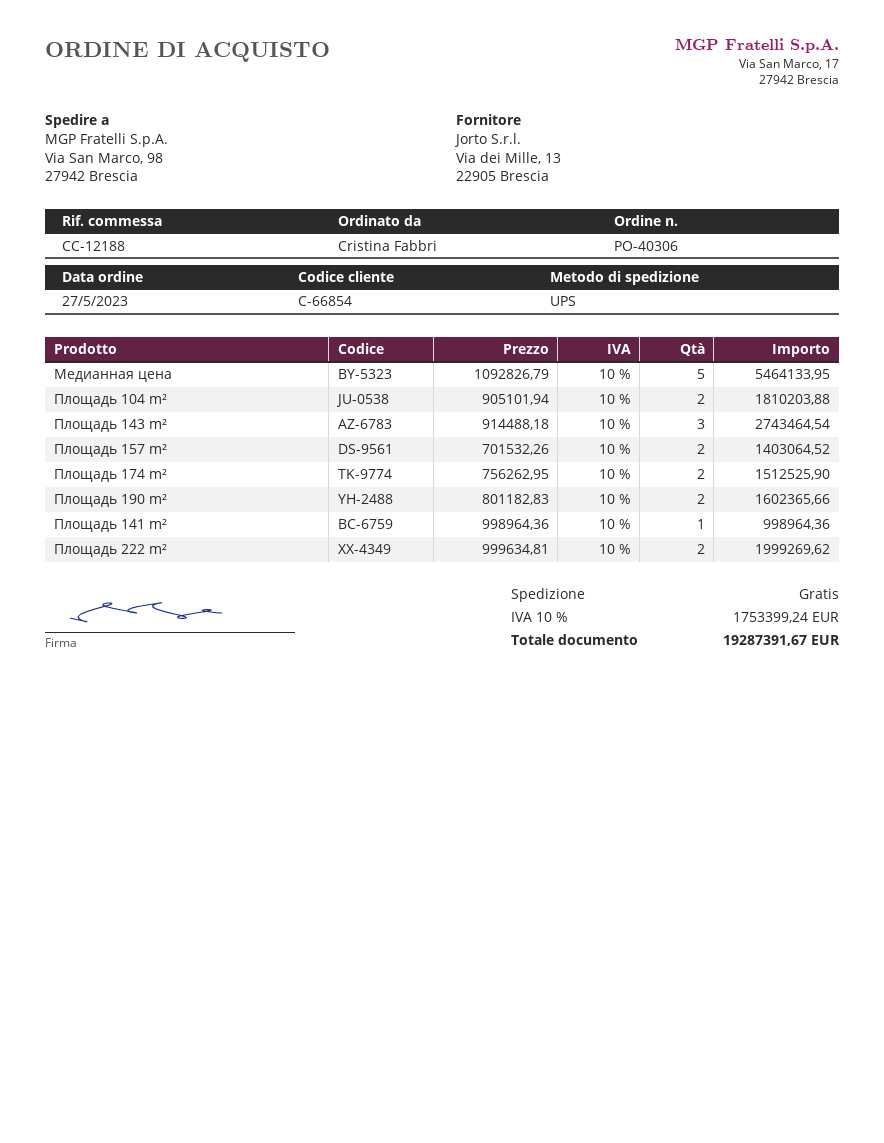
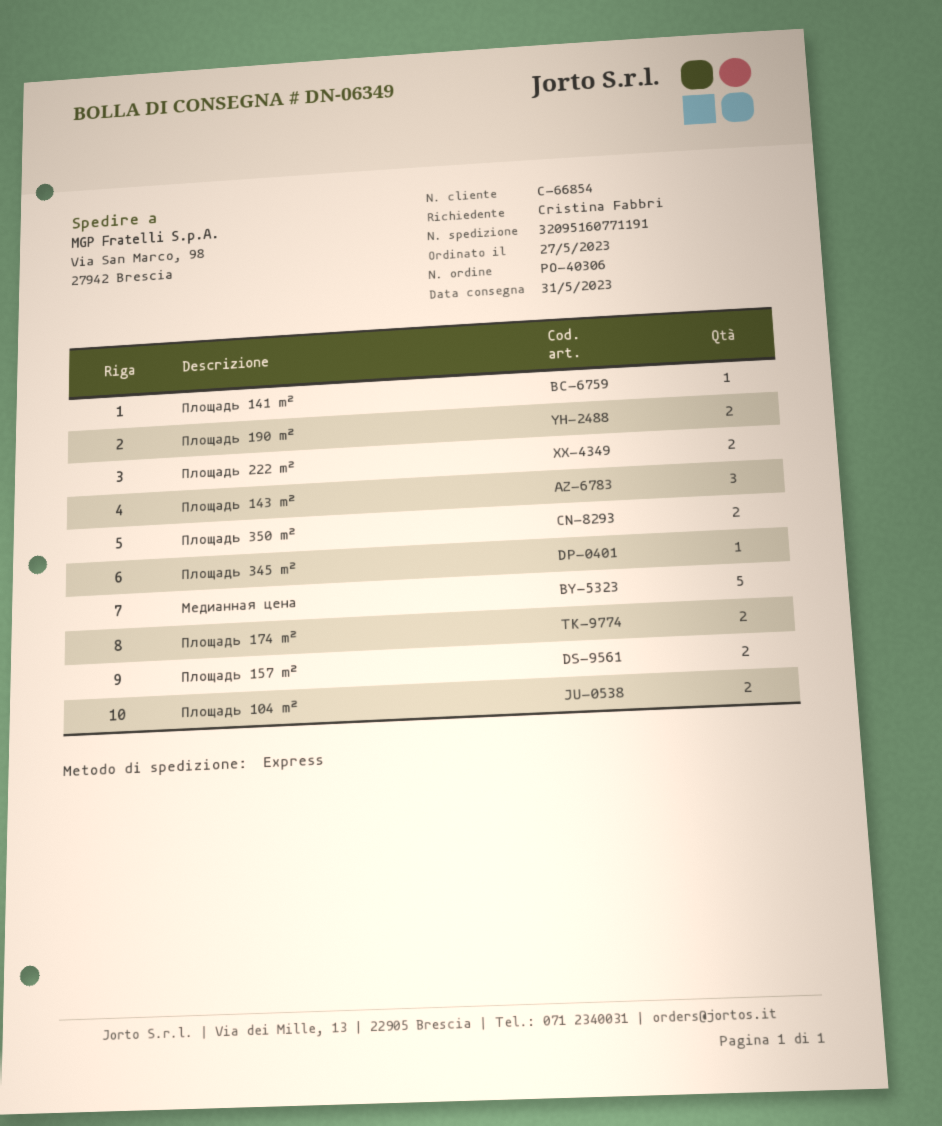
shipping method: UPS -> express
Площадь 350 m²: none -> 2
Площадь 345 m²: none -> 1

